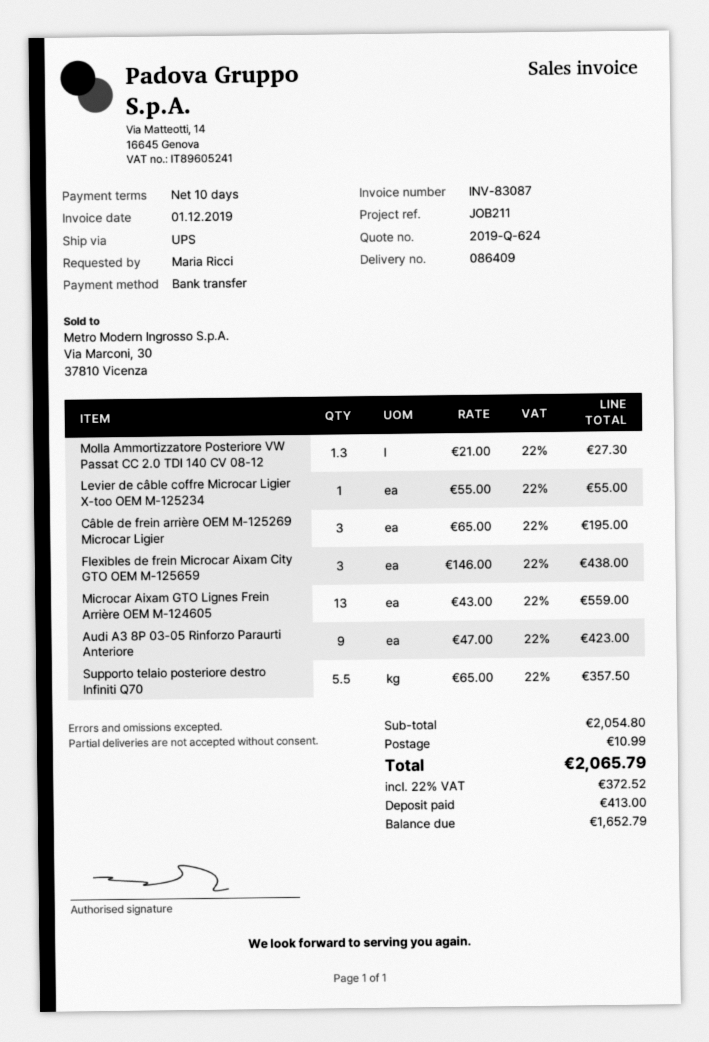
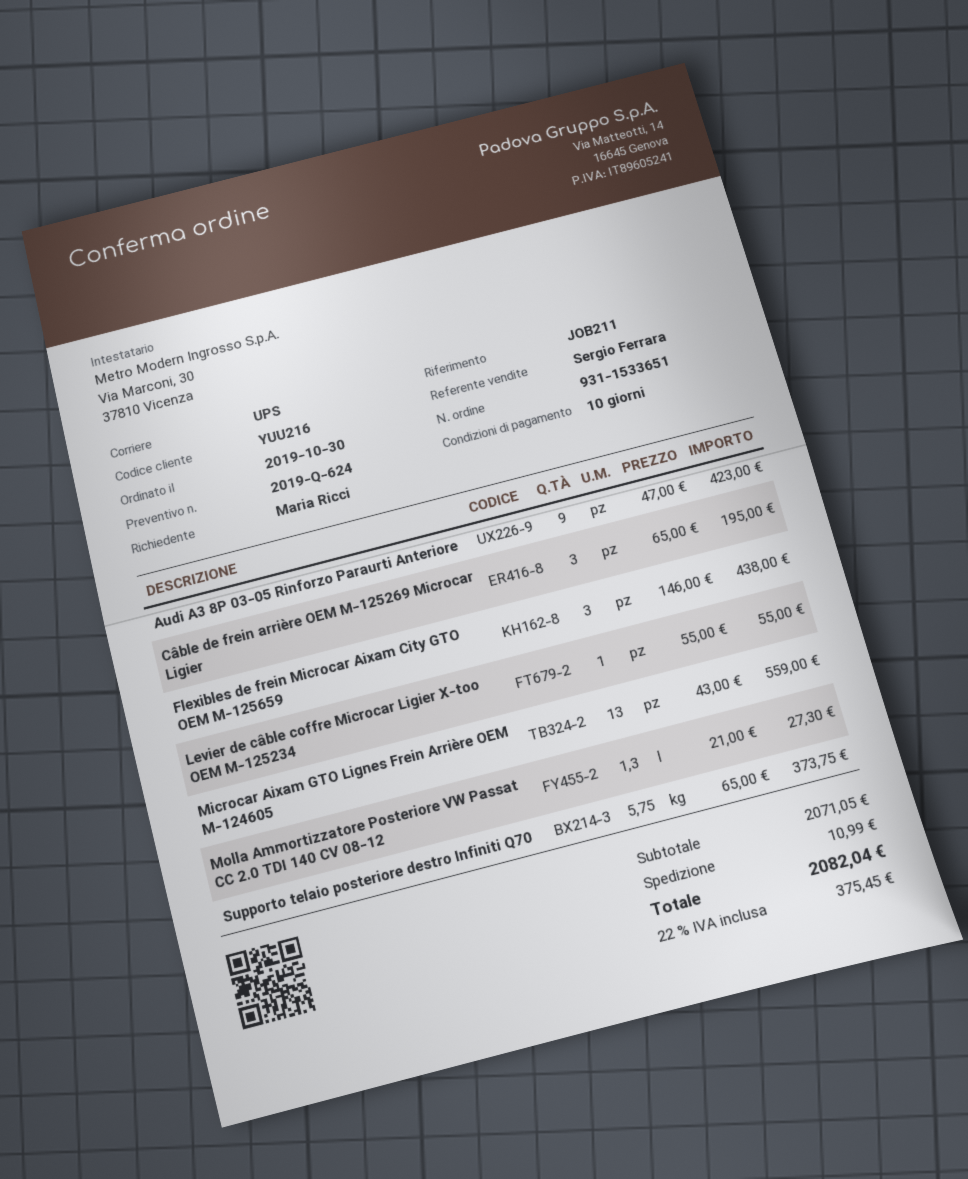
Supporto telaio posteriore destro Infiniti Q70: 5.5 x 65.00 = 357.50 -> 5.75 x 65.00 = 373.75
subtotal: 2054.80 -> 2071.05
tax: 22% = 372.52 -> 22% = 375.45
total: 2065.79 -> 2082.04

